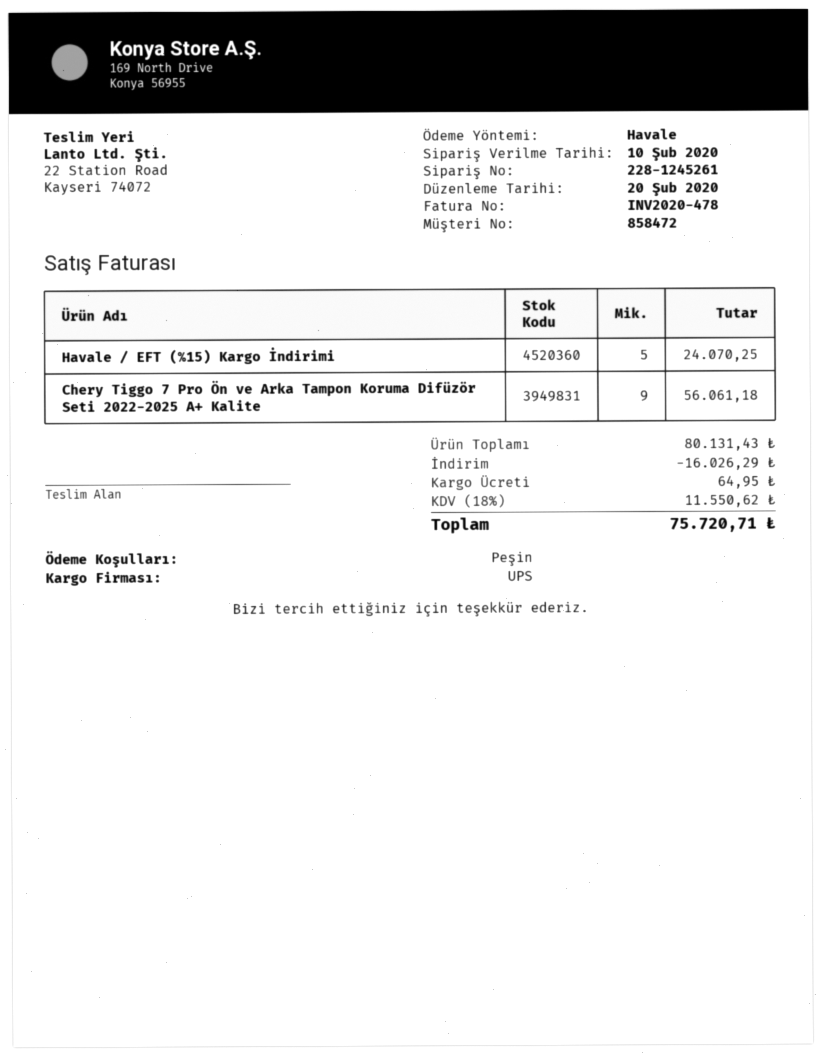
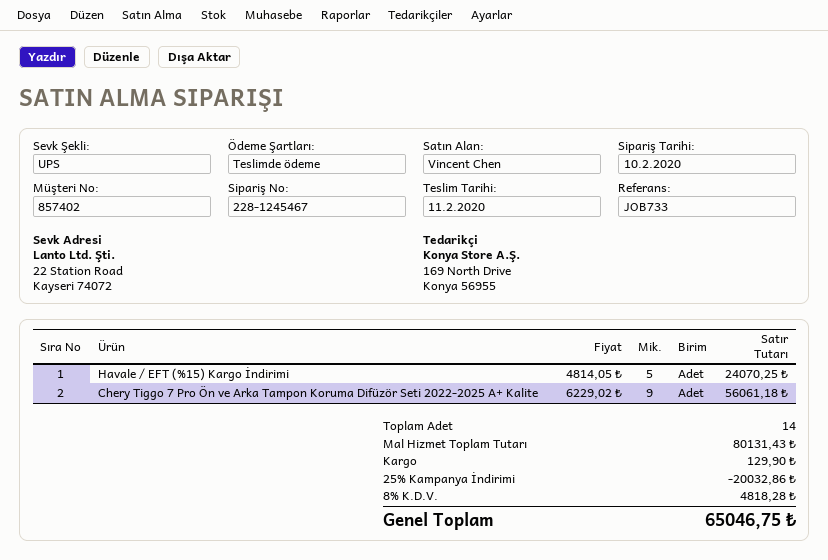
order number: 228-1245261 -> 228-1245467
customer number: 858472 -> 857402
discount: 16026.29 -> 20032.86
shipping: 64.95 -> 129.90
tax: 18% = 11550.62 -> 8% = 4818.28
total: 75720.71 -> 65046.75

